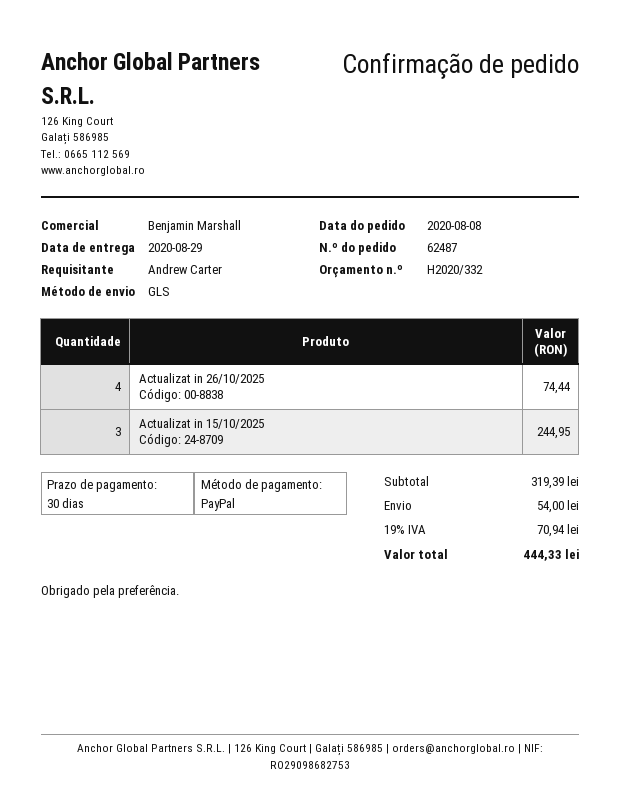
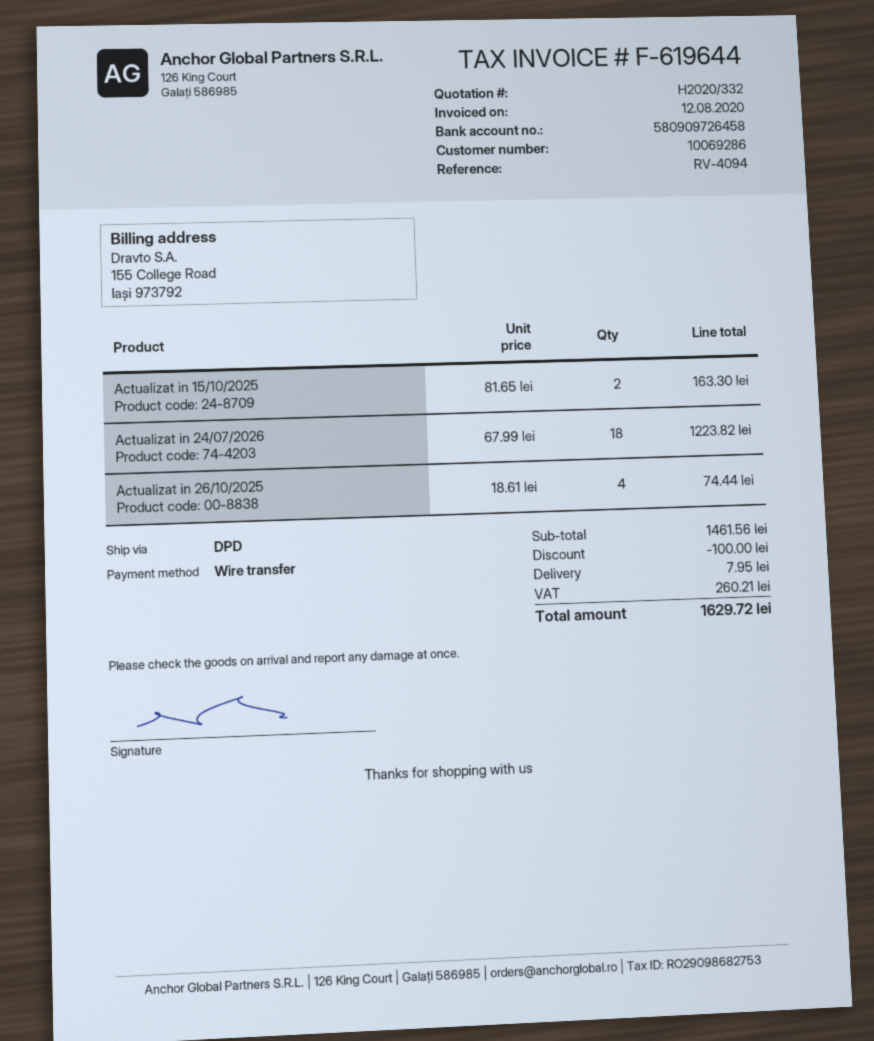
payment method: PayPal -> bank transfer
shipping method: GLS -> DPD
Actualizat in 15/10/2025: 3 for 244.95 -> 2 for 163.30
Actualizat in 24/07/2026: none -> 18 for 1223.82
subtotal: 319.39 -> 1461.56
discount: none -> 100.00
shipping: 54.00 -> 7.95
tax: 70.94 -> 260.21
total: 444.33 -> 1629.72

